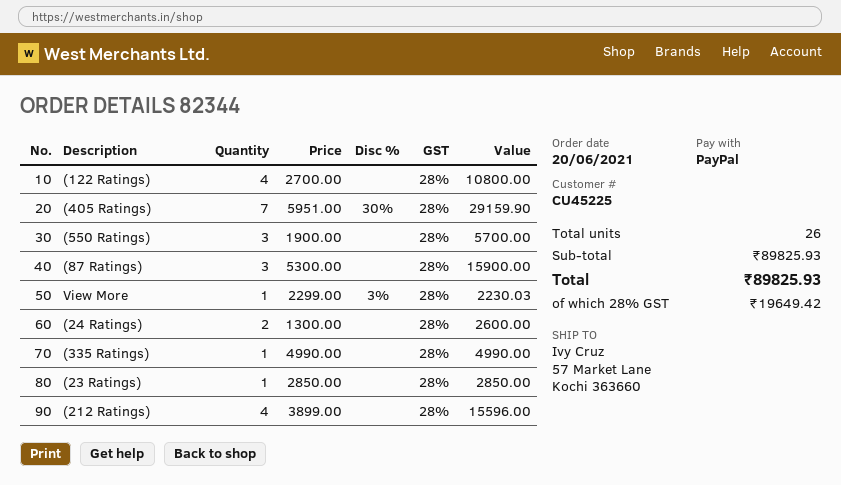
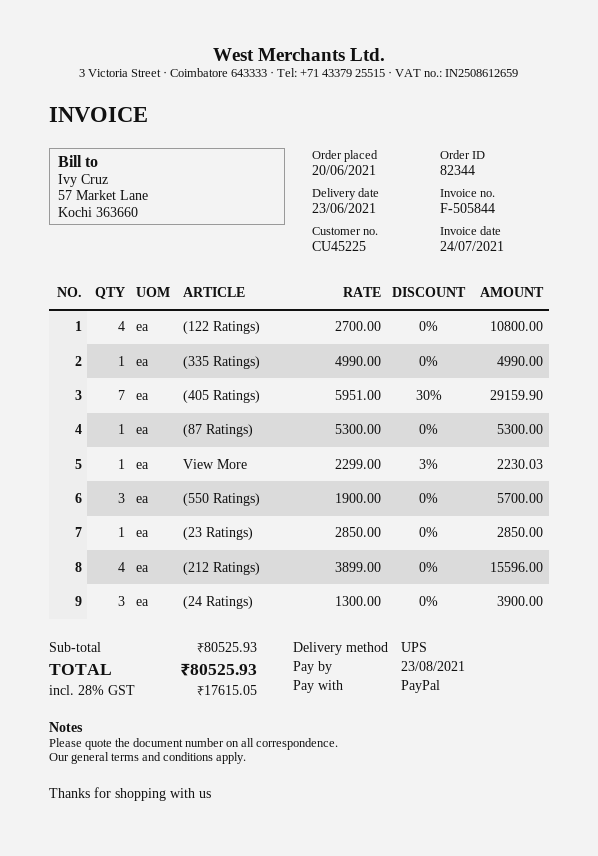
(87 Ratings): 3 x 5300.00 = 15900.00 -> 1 x 5300.00 = 5300.00
(24 Ratings): 2 x 1300.00 = 2600.00 -> 3 x 1300.00 = 3900.00
subtotal: 89825.93 -> 80525.93
tax: 28% = 19649.42 -> 28% = 17615.05
total: 89825.93 -> 80525.93

